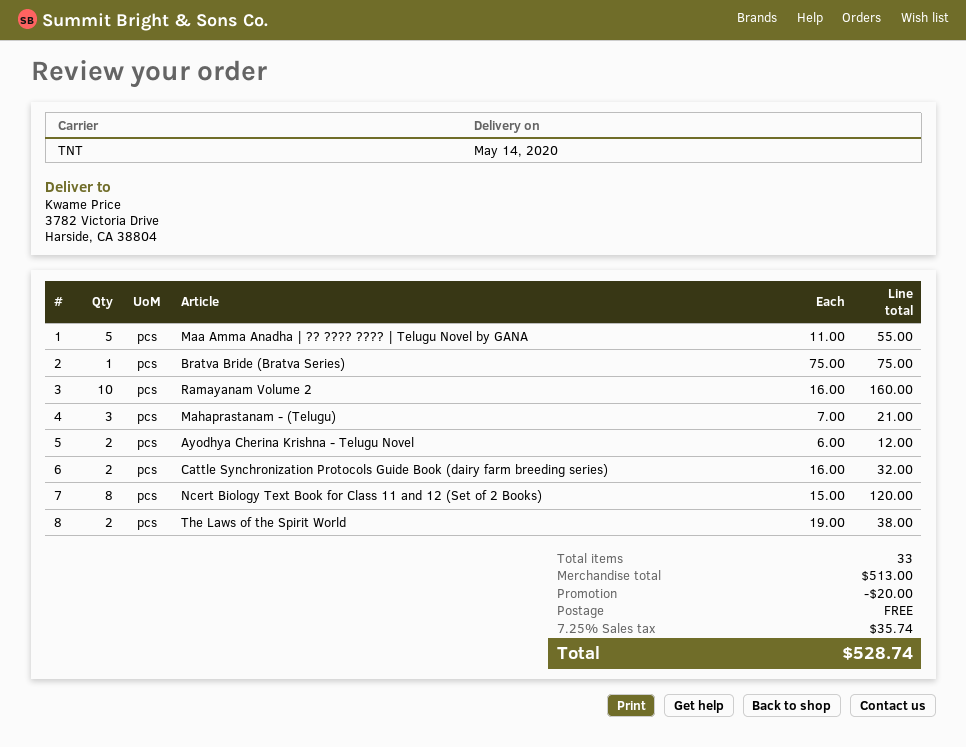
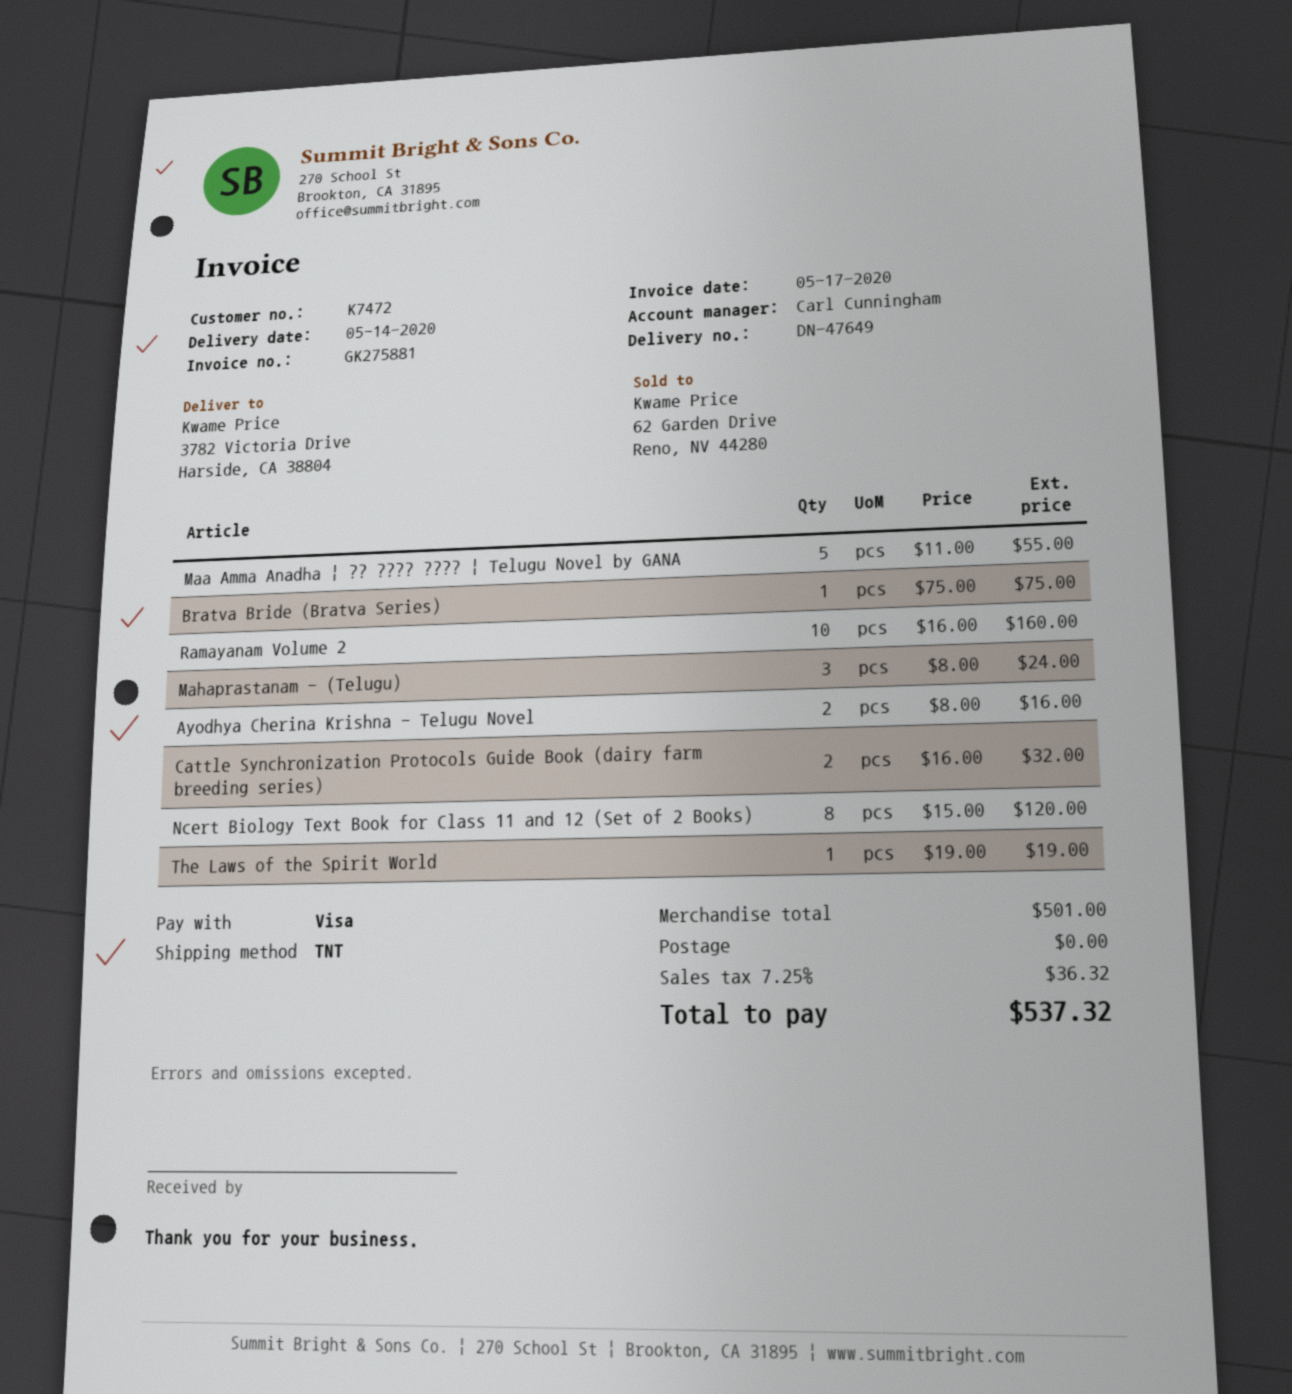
Mahaprastanam - (Telugu): 3 x 7.00 = 21.00 -> 3 x 8.00 = 24.00
Ayodhya Cherina Krishna - Telugu Novel: 2 x 6.00 = 12.00 -> 2 x 8.00 = 16.00
The Laws of the Spirit World: 2 x 19.00 = 38.00 -> 1 x 19.00 = 19.00
subtotal: 513.00 -> 501.00
discount: 20.00 -> none
tax: 7.25% = 35.74 -> 7.25% = 36.32
total: 528.74 -> 537.32

